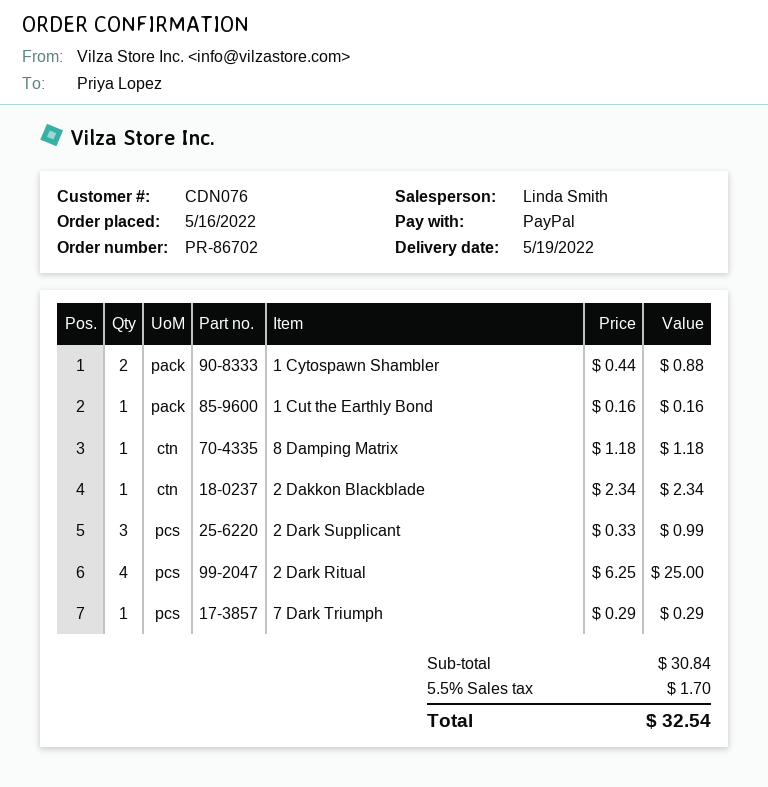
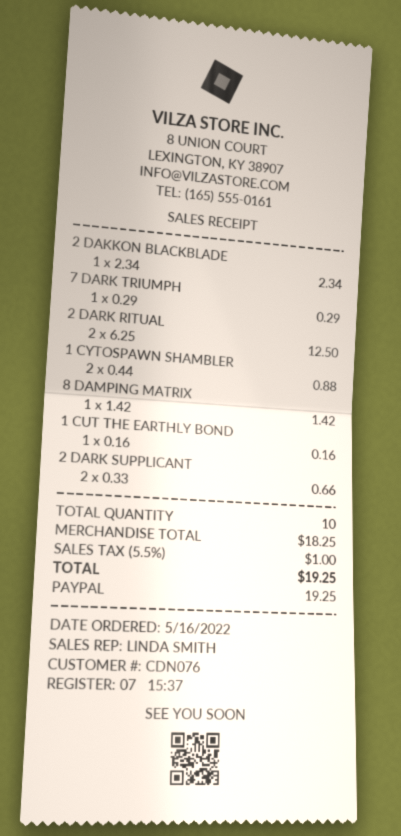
8 Damping Matrix: 1 x 1.18 = 1.18 -> 1 x 1.42 = 1.42
2 Dark Supplicant: 3 x 0.33 = 0.99 -> 2 x 0.33 = 0.66
2 Dark Ritual: 4 x 6.25 = 25.00 -> 2 x 6.25 = 12.50
subtotal: 30.84 -> 18.25
tax: 5.5% = 1.70 -> 5.5% = 1.00
total: 32.54 -> 19.25

